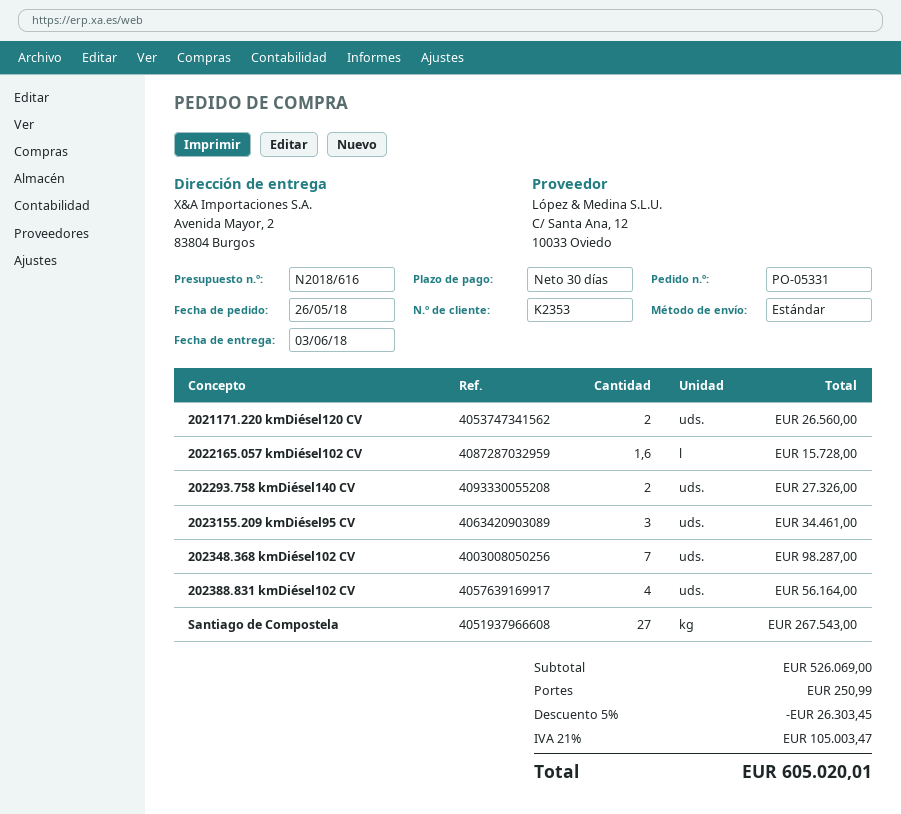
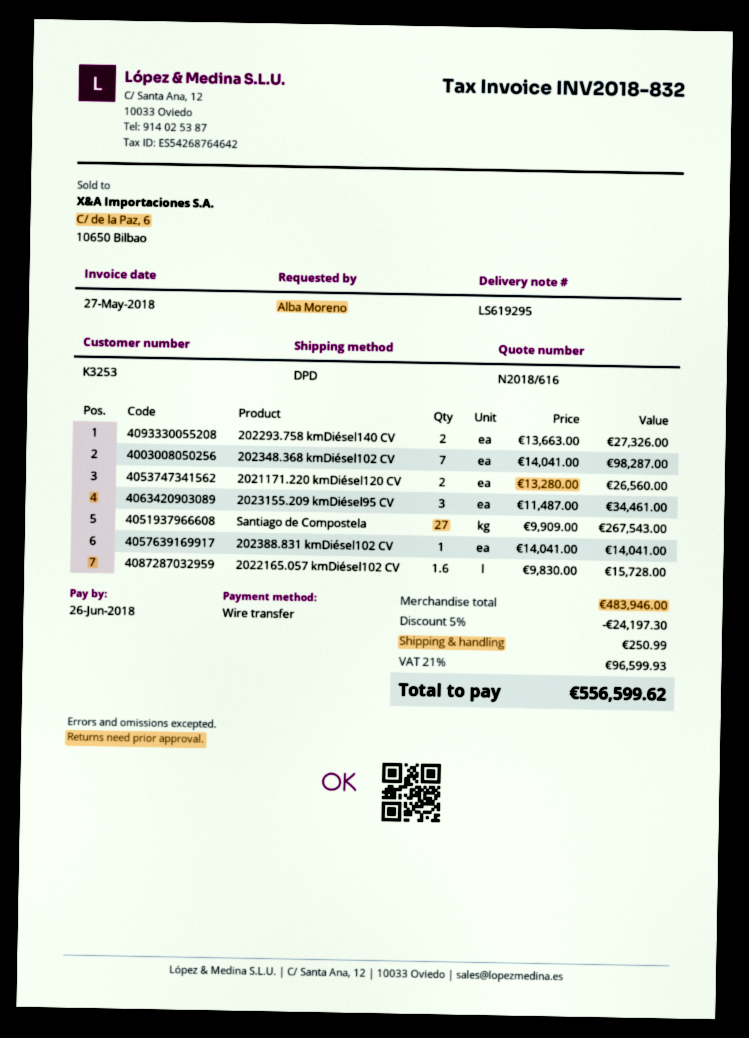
customer number: K2353 -> K3253
shipping method: standard -> DPD
202388.831 kmDiésel102 CV: 4 for 56164.00 -> 1 for 14041.00
subtotal: 526069.00 -> 483946.00
discount: 5% = 26303.45 -> 5% = 24197.30
tax: 21% = 105003.47 -> 21% = 96599.93
total: 605020.01 -> 556599.62

